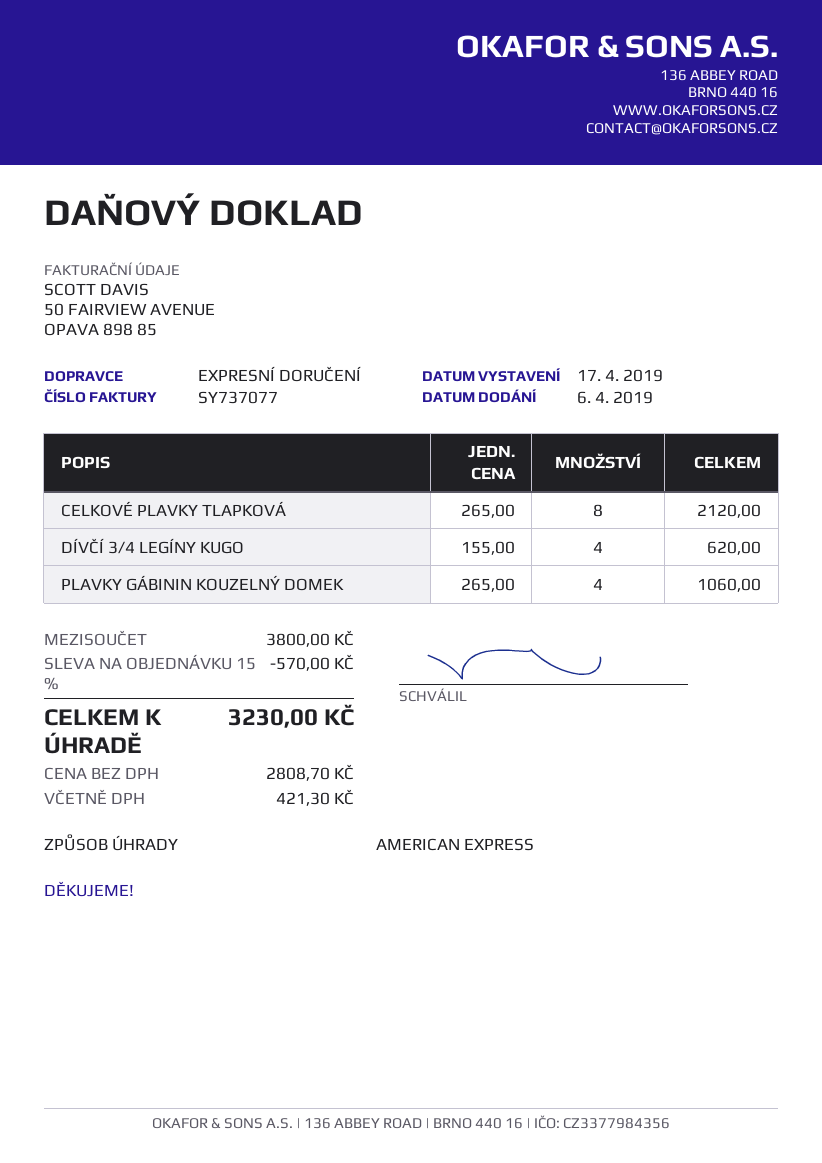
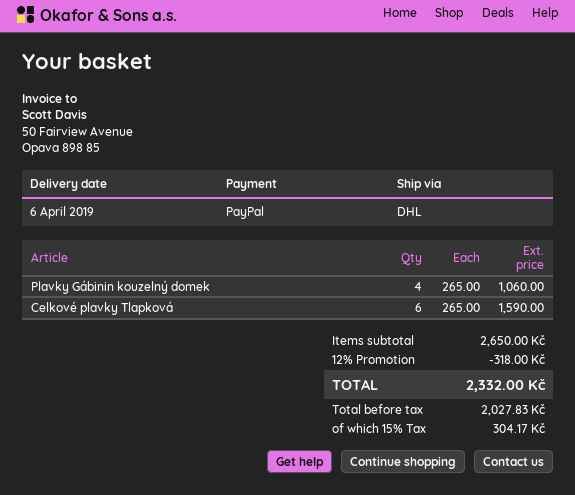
payment method: American Express -> PayPal
shipping method: express -> DHL
CELKOVÉ PLAVKY TLAPKOVÁ: 8 x 265.00 = 2120.00 -> 6 x 265.00 = 1590.00
DÍVČÍ 3/4 LEGÍNY KUGO: 4 x 155.00 = 620.00 -> none
subtotal: 3800.00 -> 2650.00
discount: 15% = 570.00 -> 12% = 318.00
net: 2808.70 -> 2027.83
tax: 421.30 -> 304.17
total: 3230.00 -> 2332.00

